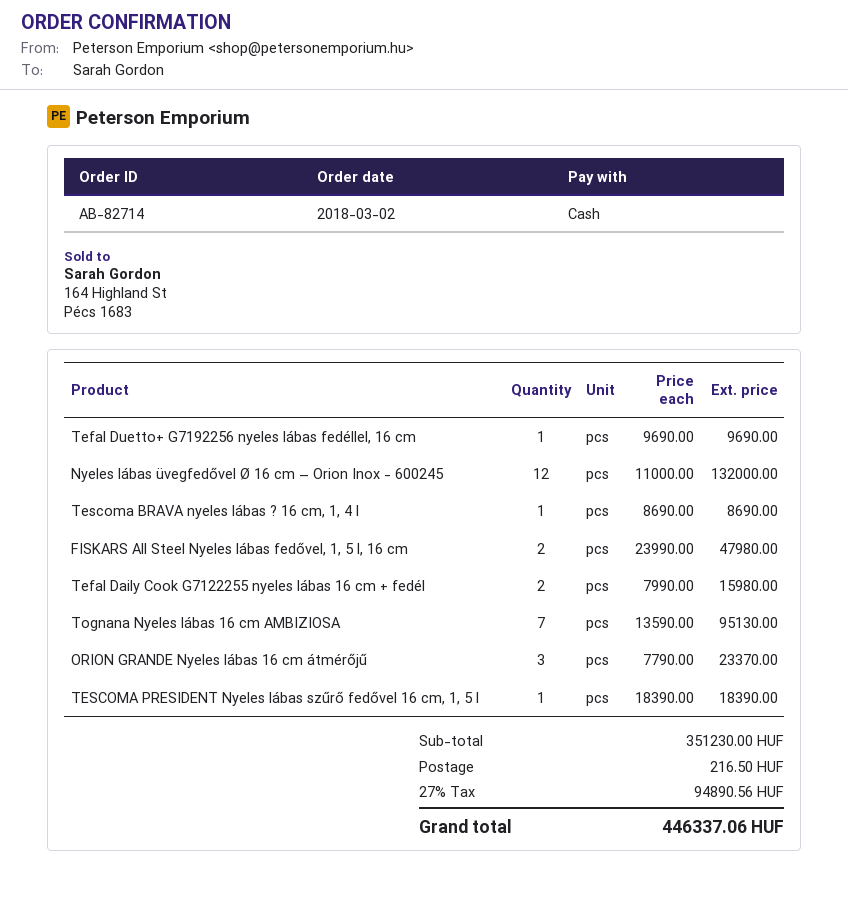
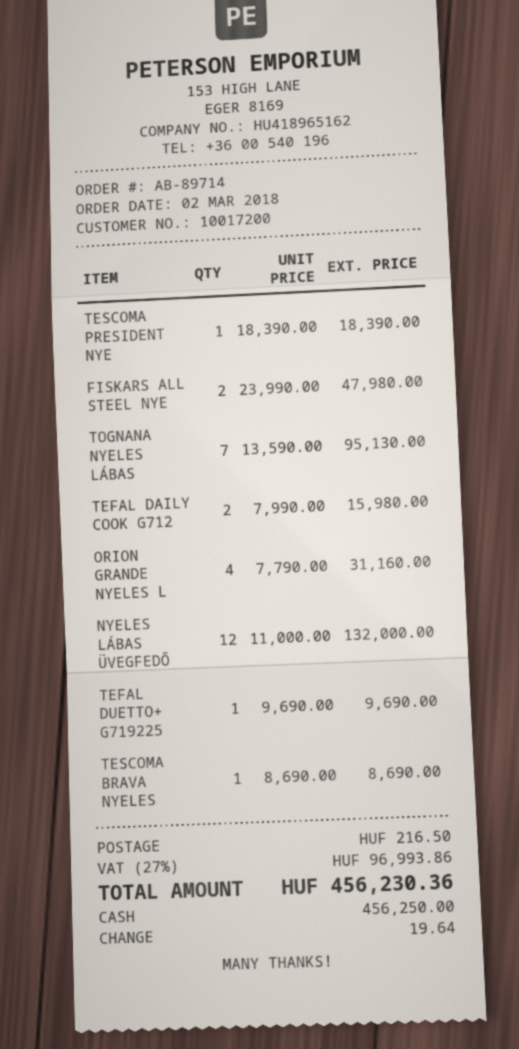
order number: AB-82714 -> AB-89714
ORION GRANDE Nyeles lábas 16 cm átmérőjű: 3 x 7790.00 = 23370.00 -> 4 x 7790.00 = 31160.00
tax: 27% = 94890.56 -> 27% = 96993.86
total: 446337.06 -> 456230.36

